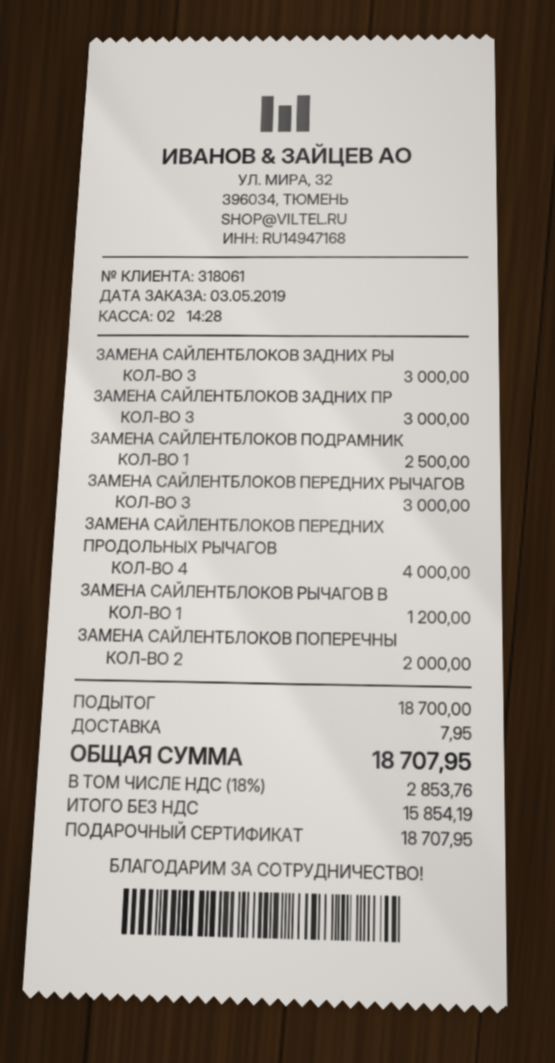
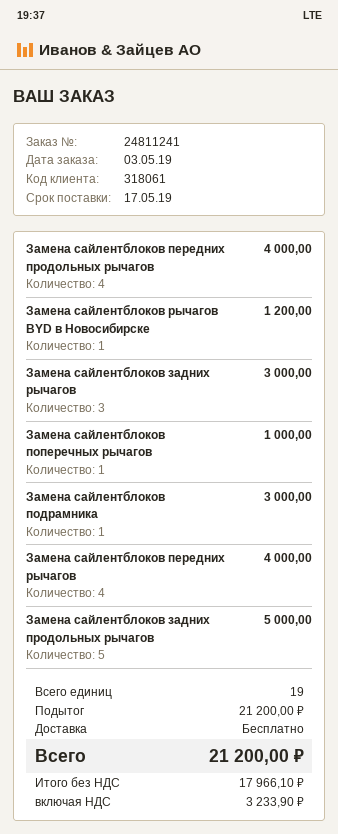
ЗАМЕНА САЙЛЕНТБЛОКОВ ЗАДНИХ ПР: 3 for 3000.00 -> 5 for 5000.00
ЗАМЕНА САЙЛЕНТБЛОКОВ ПОДРАМНИК: 1 for 2500.00 -> 1 for 3000.00
ЗАМЕНА САЙЛЕНТБЛОКОВ ПЕРЕДНИХ РЫЧАГОВ: 3 for 3000.00 -> 4 for 4000.00
ЗАМЕНА САЙЛЕНТБЛОКОВ ПОПЕРЕЧНЫ: 2 for 2000.00 -> 1 for 1000.00
subtotal: 18700.00 -> 21200.00
shipping: 7.95 -> 0.00
net: 15854.19 -> 17966.10
tax: 2853.76 -> 3233.90
total: 18707.95 -> 21200.00

